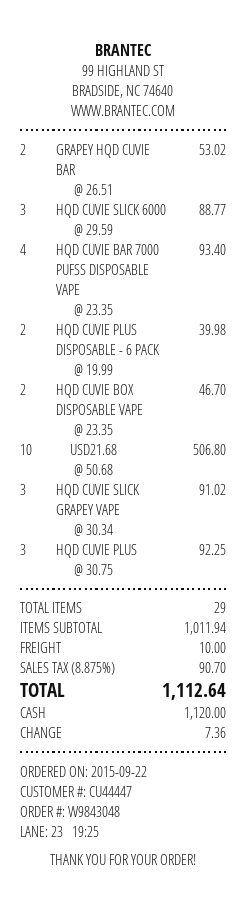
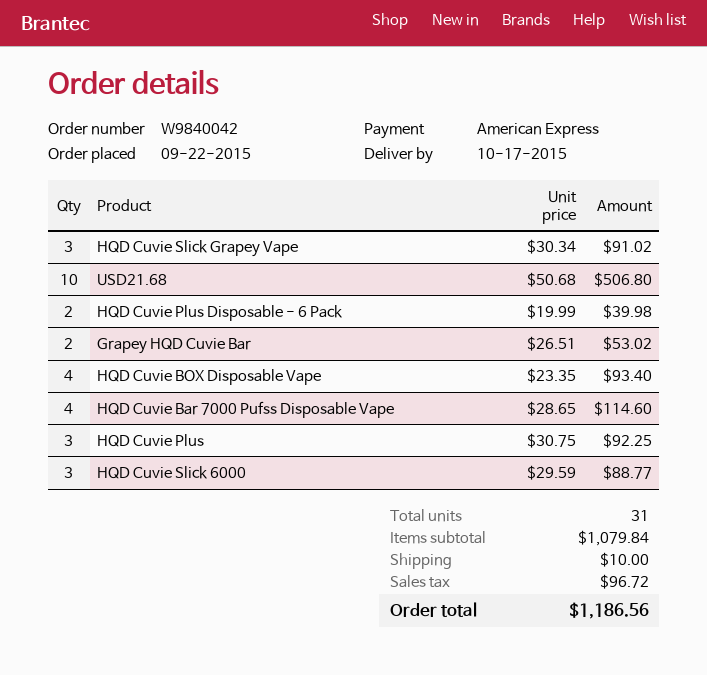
order number: W9843048 -> W9840042
payment method: cash -> American Express
HQD CUVIE BAR 7000 PUFSS DISPOSABLE VAPE: 4 x 23.35 = 93.40 -> 4 x 28.65 = 114.60
HQD CUVIE BOX DISPOSABLE VAPE: 2 x 23.35 = 46.70 -> 4 x 23.35 = 93.40
total quantity: 29 -> 31
subtotal: 1011.94 -> 1079.84
tax: 90.70 -> 96.72
total: 1112.64 -> 1186.56

